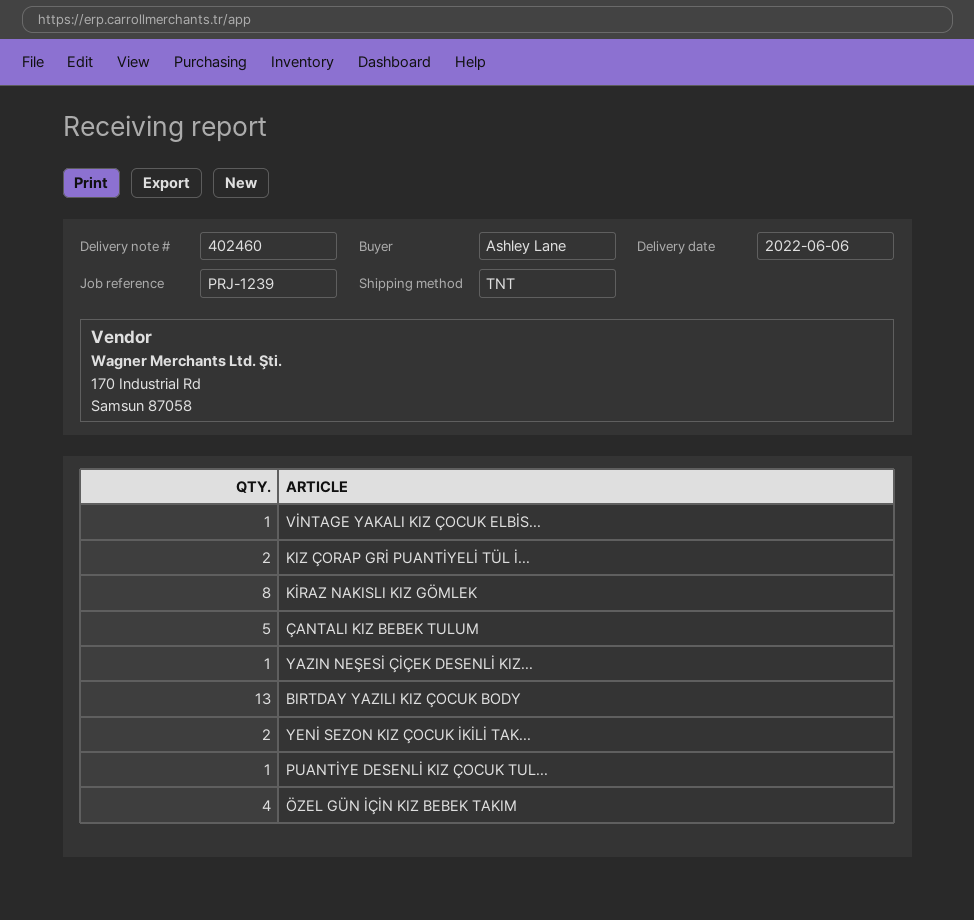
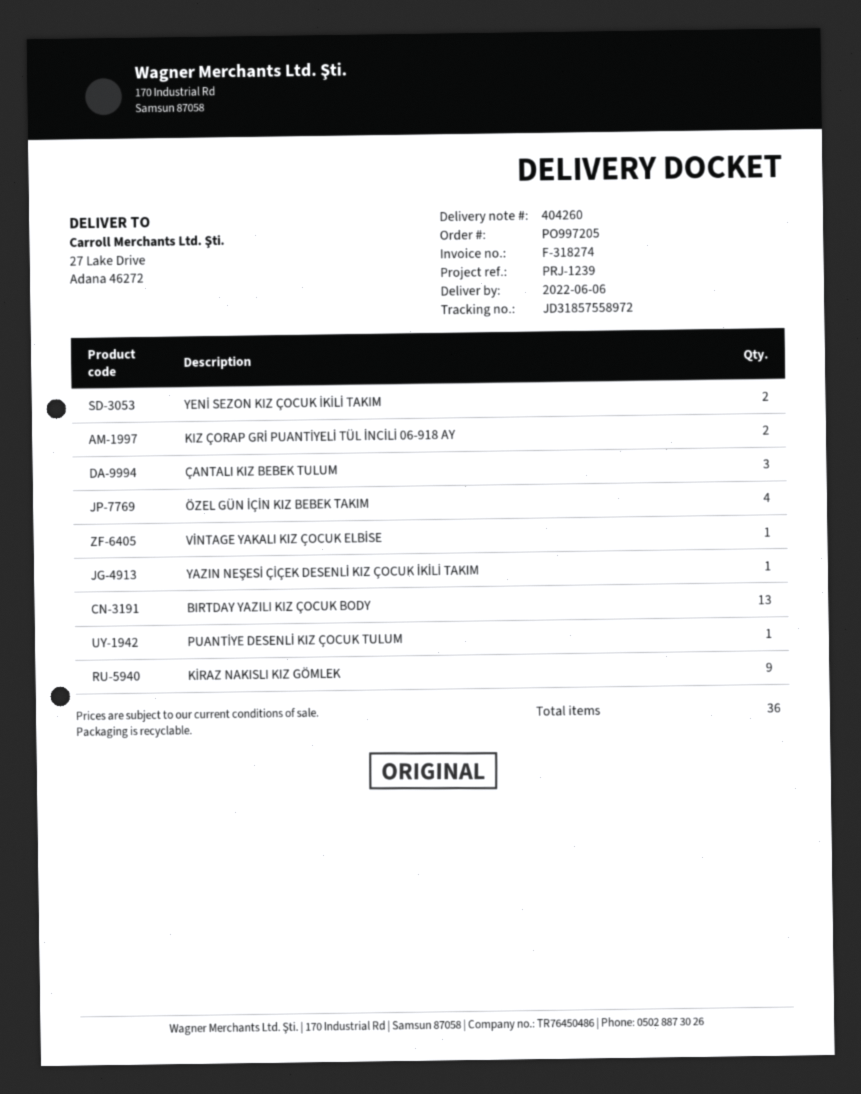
delivery note number: 402460 -> 404260
KİRAZ NAKISLI KIZ GÖMLEK: 8 -> 9
ÇANTALI KIZ BEBEK TULUM: 5 -> 3

